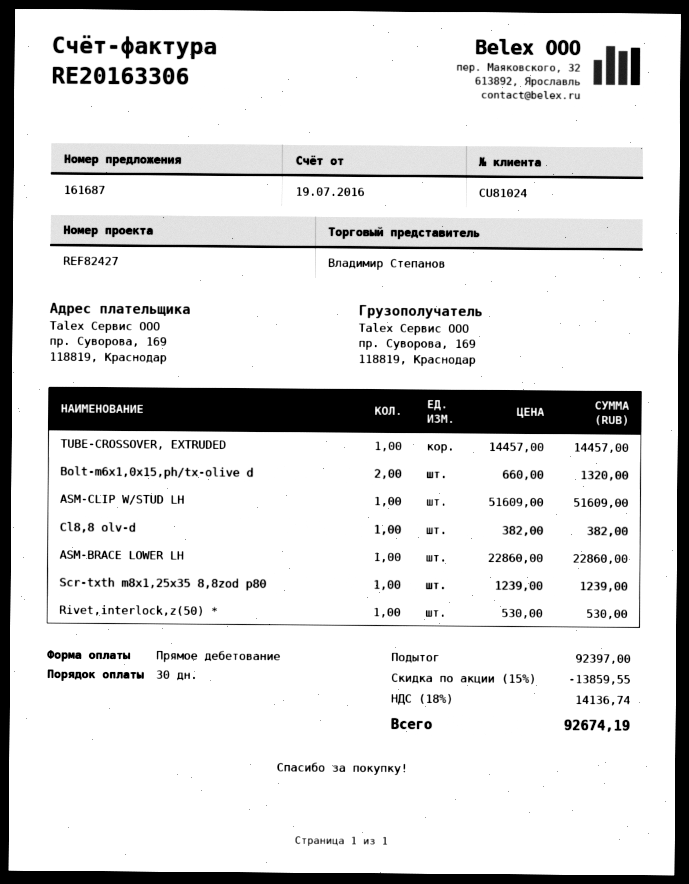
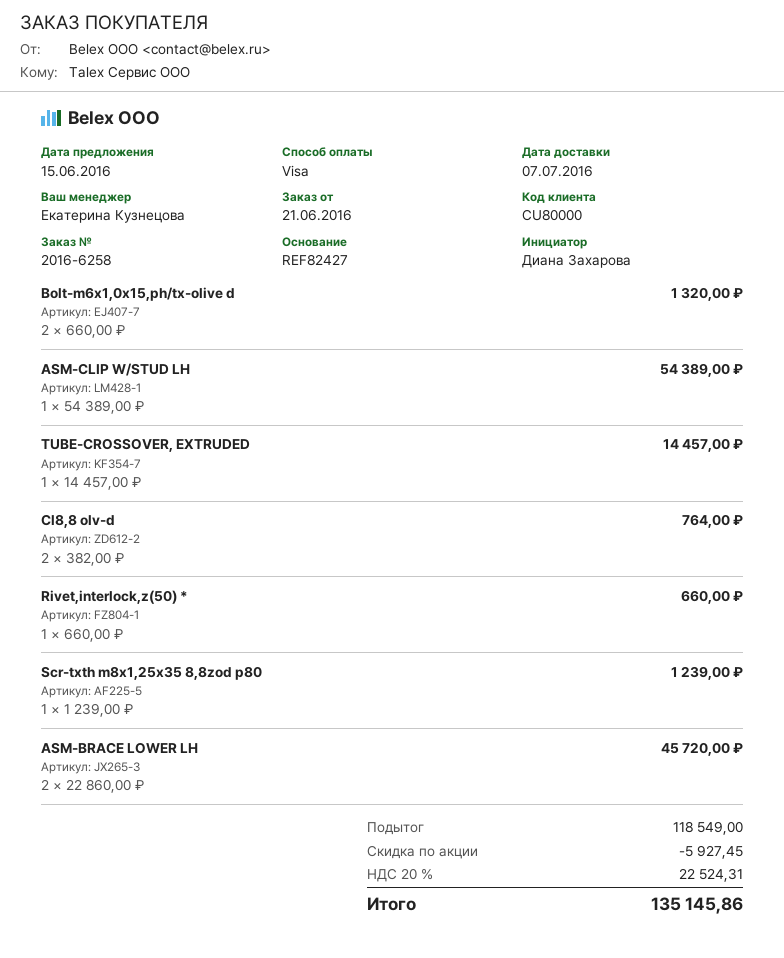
customer number: CU81024 -> CU80000
sales rep: Владимир Степанов -> Екатерина Кузнецова
payment method: direct debit -> Visa
ASM-CLIP W/STUD LH: 1 x 51609.00 = 51609.00 -> 1 x 54389.00 = 54389.00
Cl8,8 olv-d: 1 x 382.00 = 382.00 -> 2 x 382.00 = 764.00
ASM-BRACE LOWER LH: 1 x 22860.00 = 22860.00 -> 2 x 22860.00 = 45720.00
Rivet,interlock,z(50) *: 1 x 530.00 = 530.00 -> 1 x 660.00 = 660.00
subtotal: 92397.00 -> 118549.00
discount: 13859.55 -> 5927.45
tax: 18% = 14136.74 -> 20% = 22524.31
total: 92674.19 -> 135145.86

